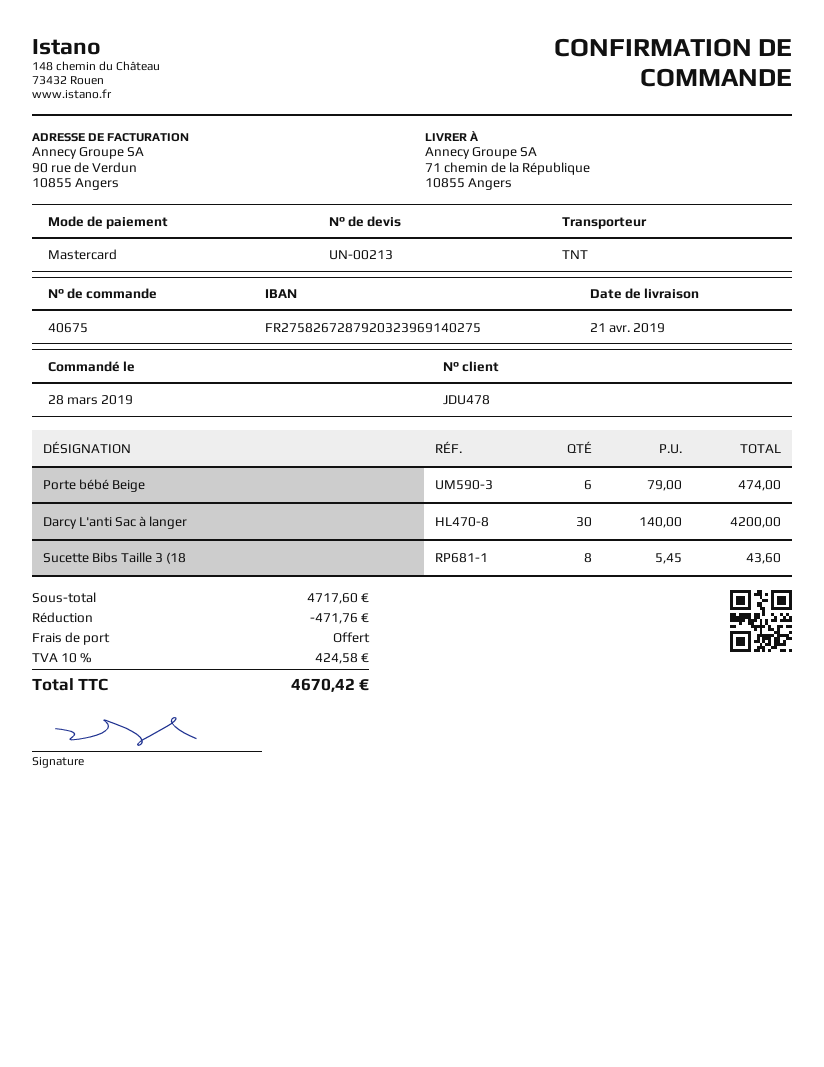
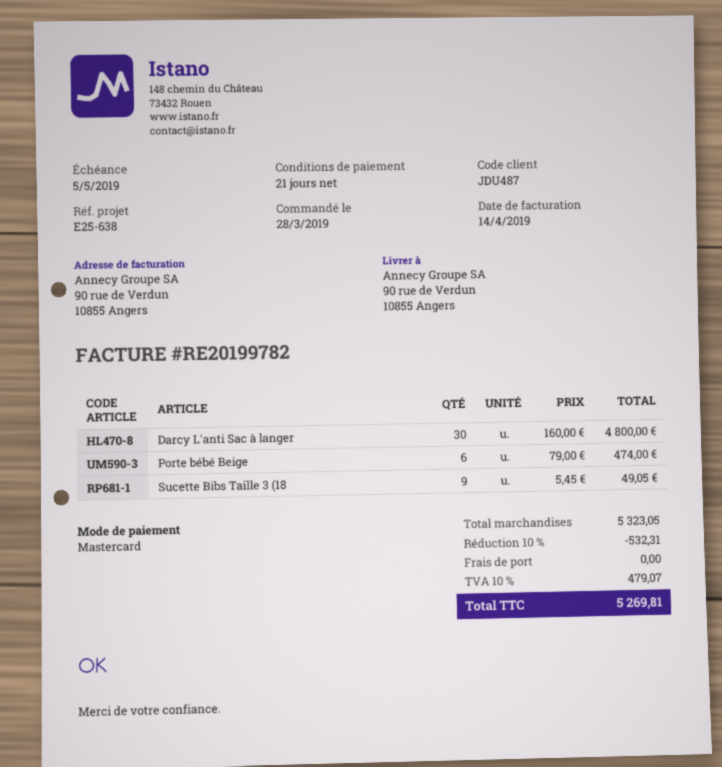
customer number: JDU478 -> JDU487
ship to: 71 chemin de la République, 10855 Angers -> 90 rue de Verdun, 10855 Angers
Darcy L'anti Sac à langer: 30 x 140.00 = 4200.00 -> 30 x 160.00 = 4800.00
Sucette Bibs Taille 3 (18: 8 x 5.45 = 43.60 -> 9 x 5.45 = 49.05
subtotal: 4717.60 -> 5323.05
discount: 471.76 -> 532.31
tax: 10% = 424.58 -> 10% = 479.07
total: 4670.42 -> 5269.81

